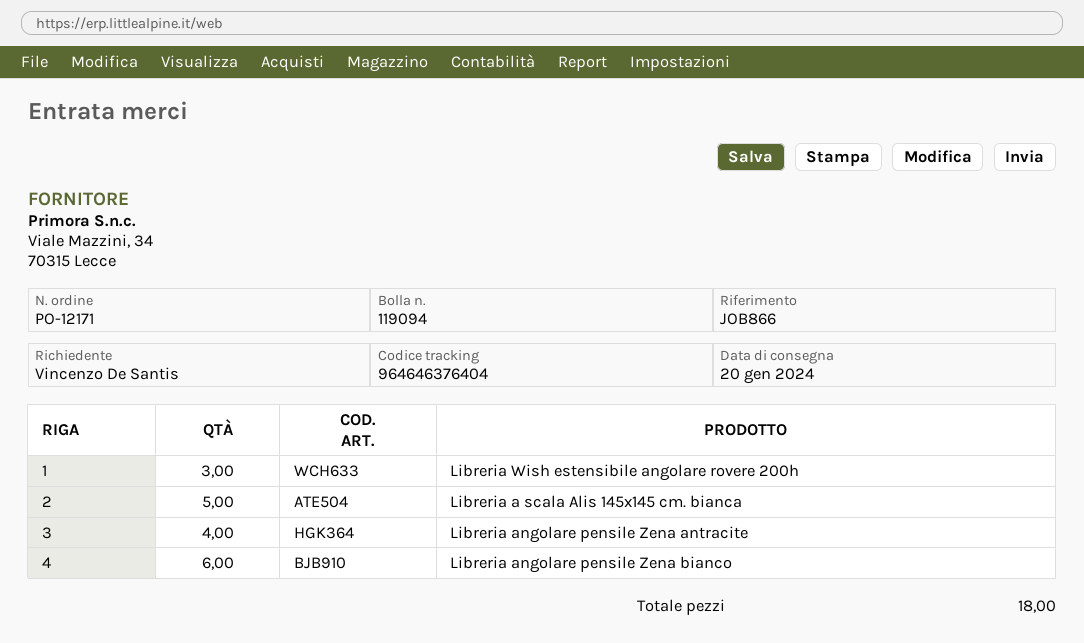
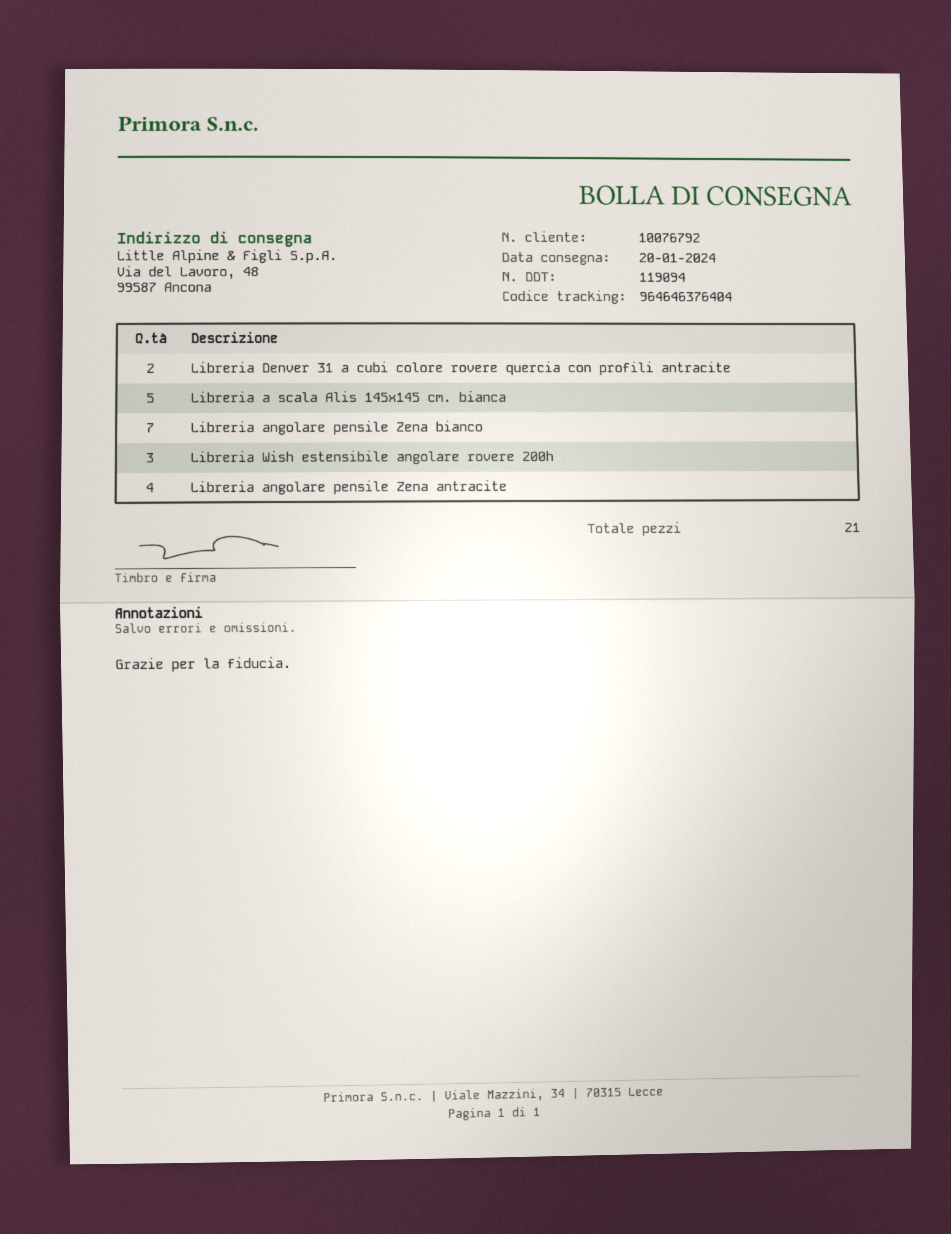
Libreria angolare pensile Zena bianco: 6 -> 7
Libreria Denver 31 a cubi colore rovere quercia con profili antracite: none -> 2
total quantity: 18 -> 21

